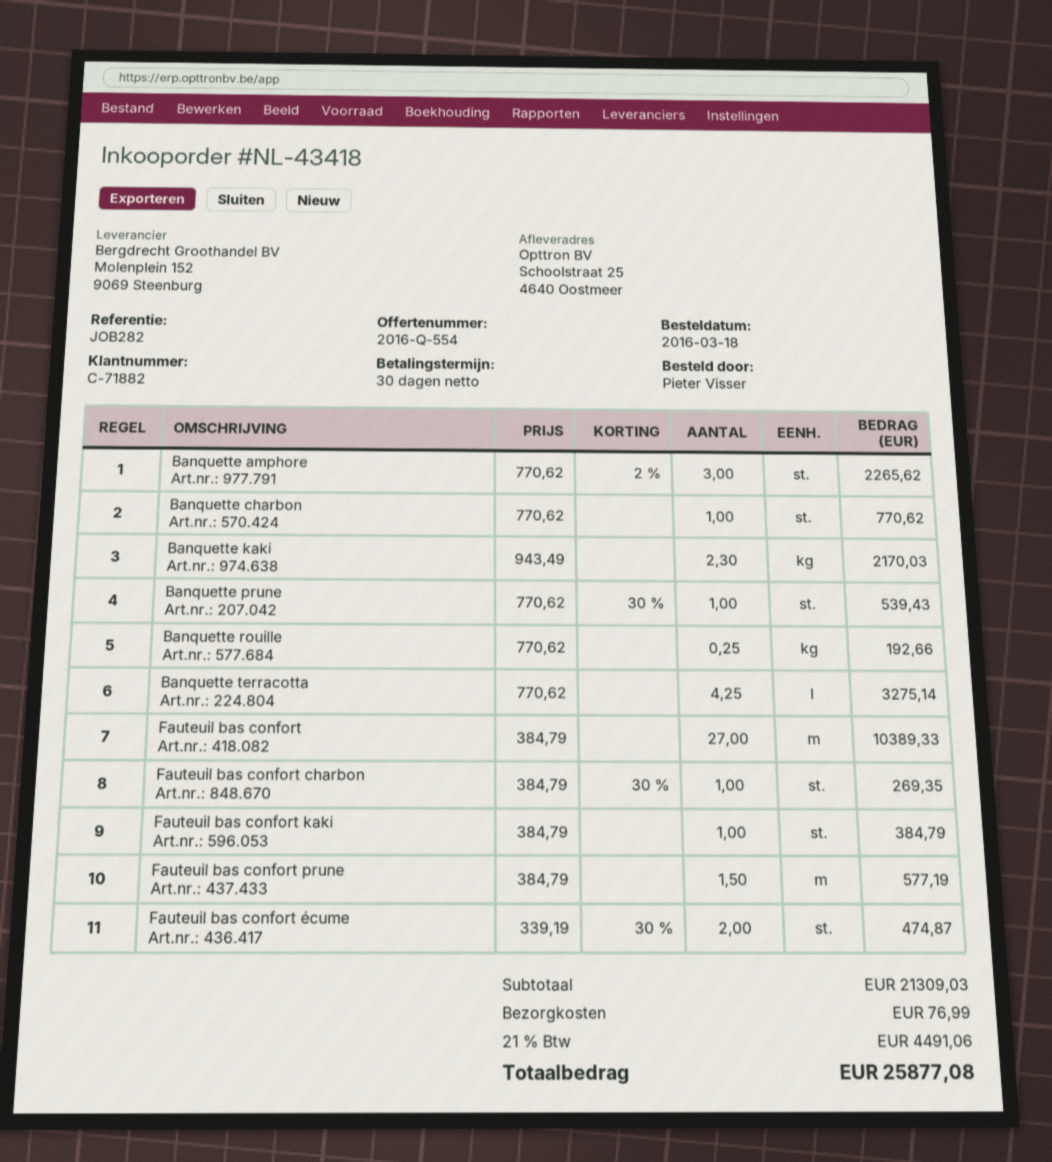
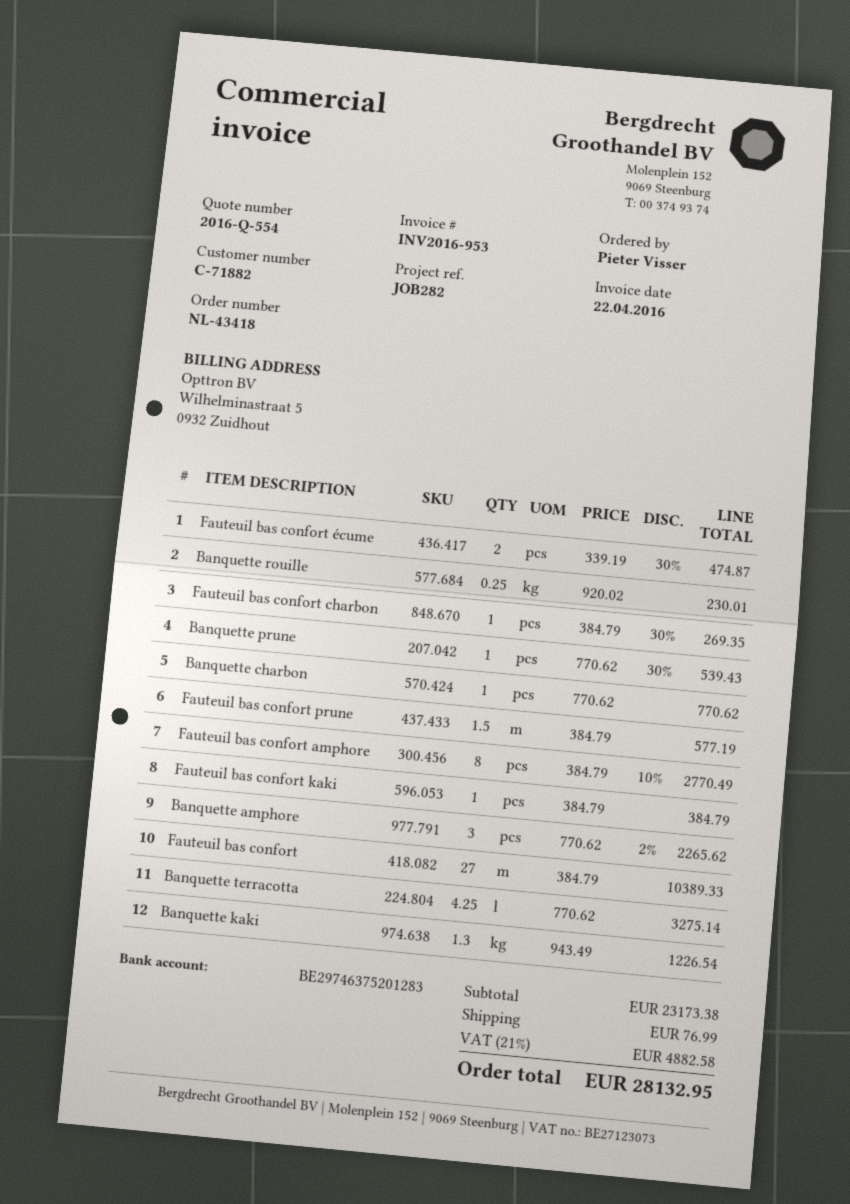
Banquette kaki: 2.3 x 943.49 = 2170.03 -> 1.3 x 943.49 = 1226.54
Banquette rouille: 0.25 x 770.62 = 192.66 -> 0.25 x 920.02 = 230.01
Fauteuil bas confort amphore: none -> 8 x 384.79 - 10% = 2770.49
subtotal: 21309.03 -> 23173.38
tax: 21% = 4491.06 -> 21% = 4882.58
total: 25877.08 -> 28132.95

